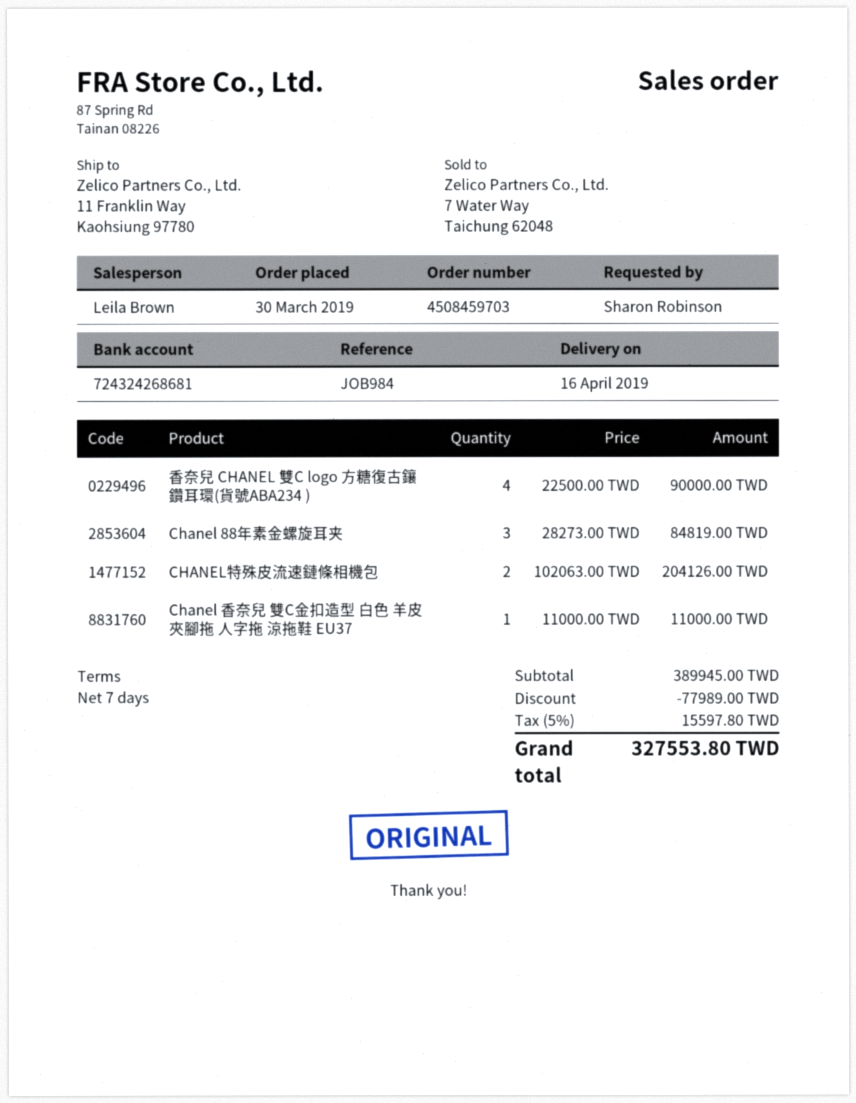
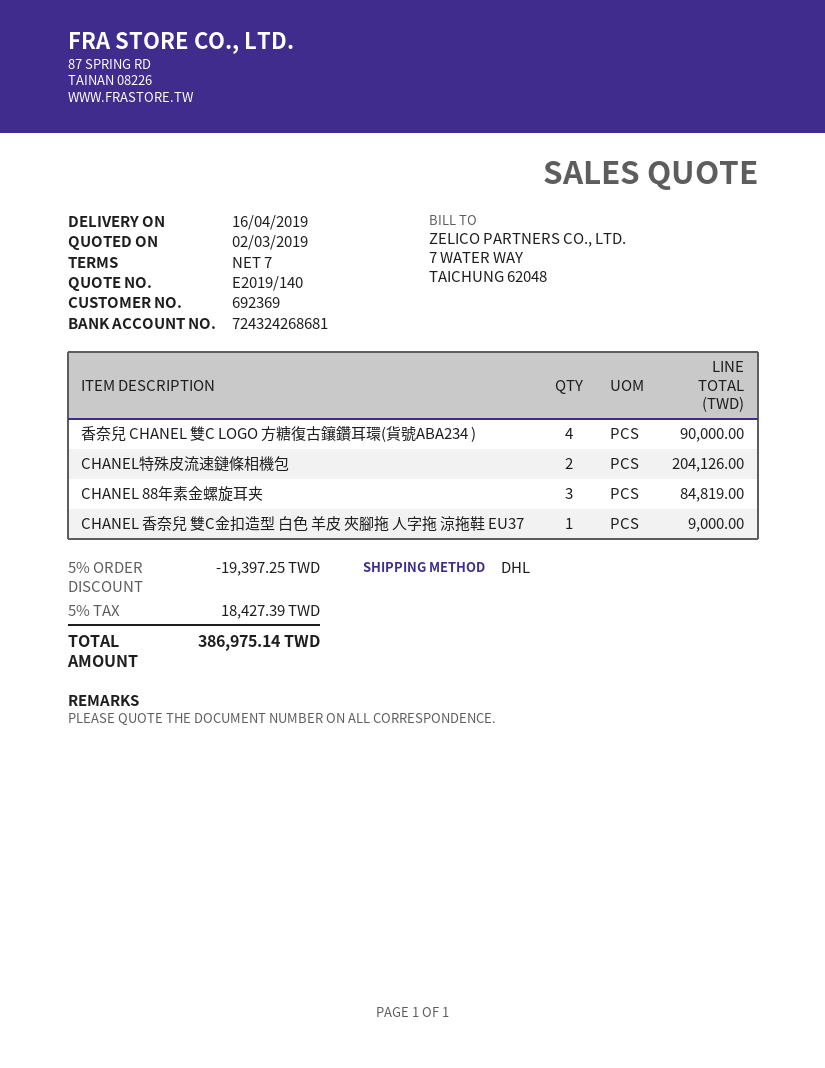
Chanel 香奈兒 雙C金扣造型 白色 羊皮 夾腳拖 人字拖 涼拖鞋 EU37: 1 for 11000.00 -> 1 for 9000.00
discount: 77989.00 -> 19397.25
tax: 5% = 15597.80 -> 5% = 18427.39
total: 327553.80 -> 386975.14

